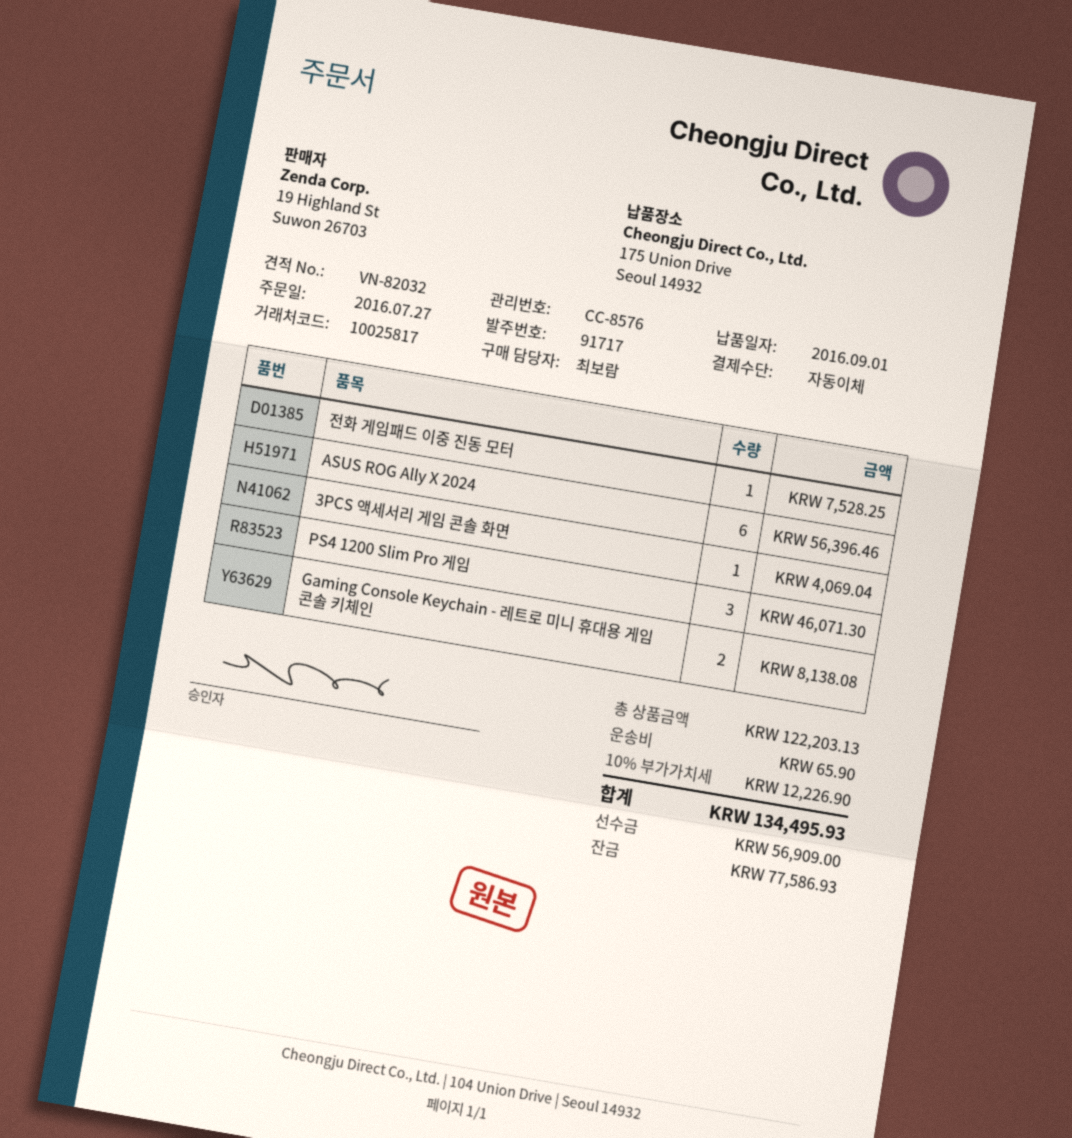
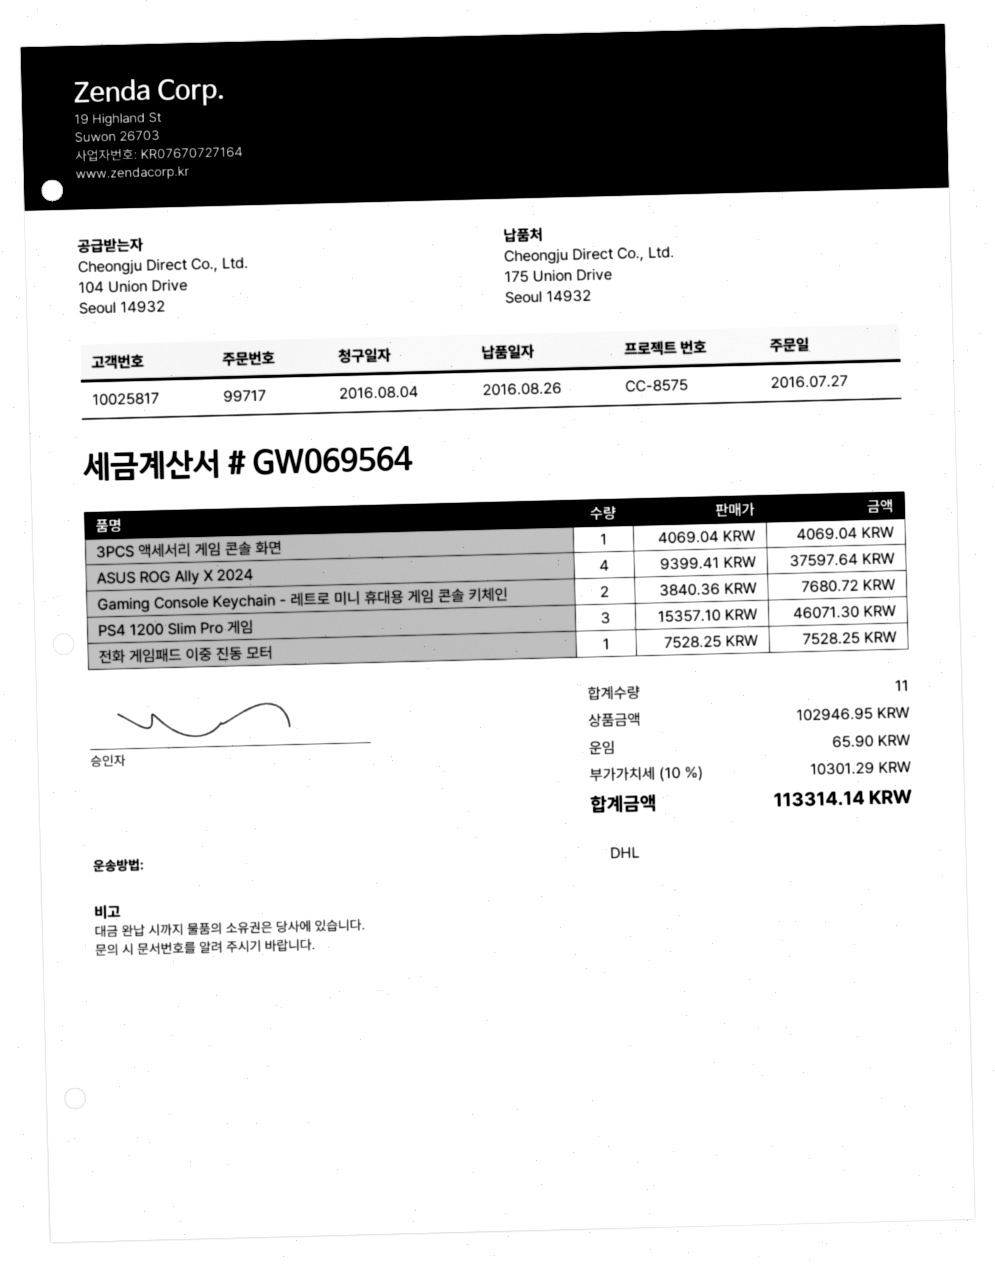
order number: 91717 -> 99717
delivery date: 2016-09-01 -> 2016-08-26
reference: CC-8576 -> CC-8575
ASUS ROG Ally X 2024: 6 for 56396.46 -> 4 for 37597.64
Gaming Console Keychain - 레트로 미니 휴대용 게임 콘솔 키체인: 2 for 8138.08 -> 2 for 7680.72
subtotal: 122203.13 -> 102946.95
tax: 10% = 12226.90 -> 10% = 10301.29
total: 134495.93 -> 113314.14

